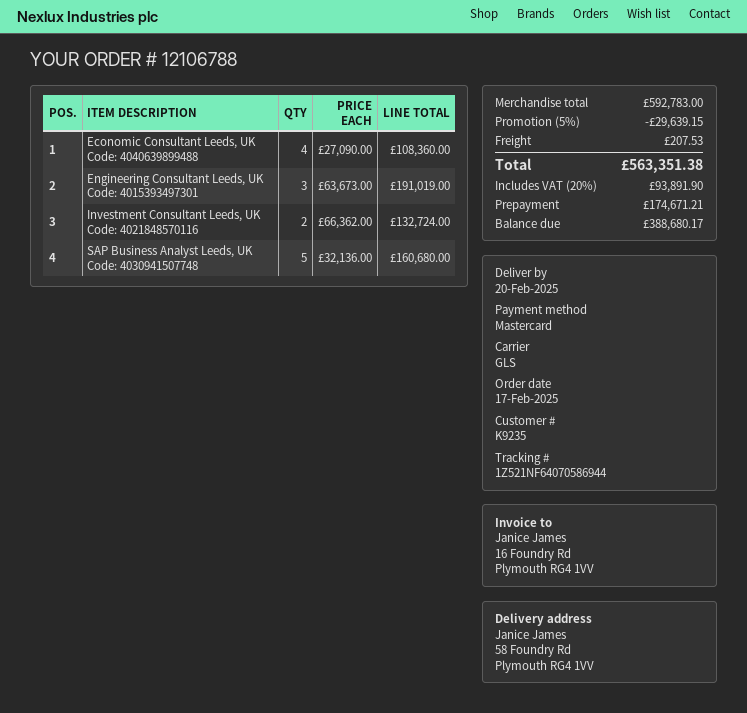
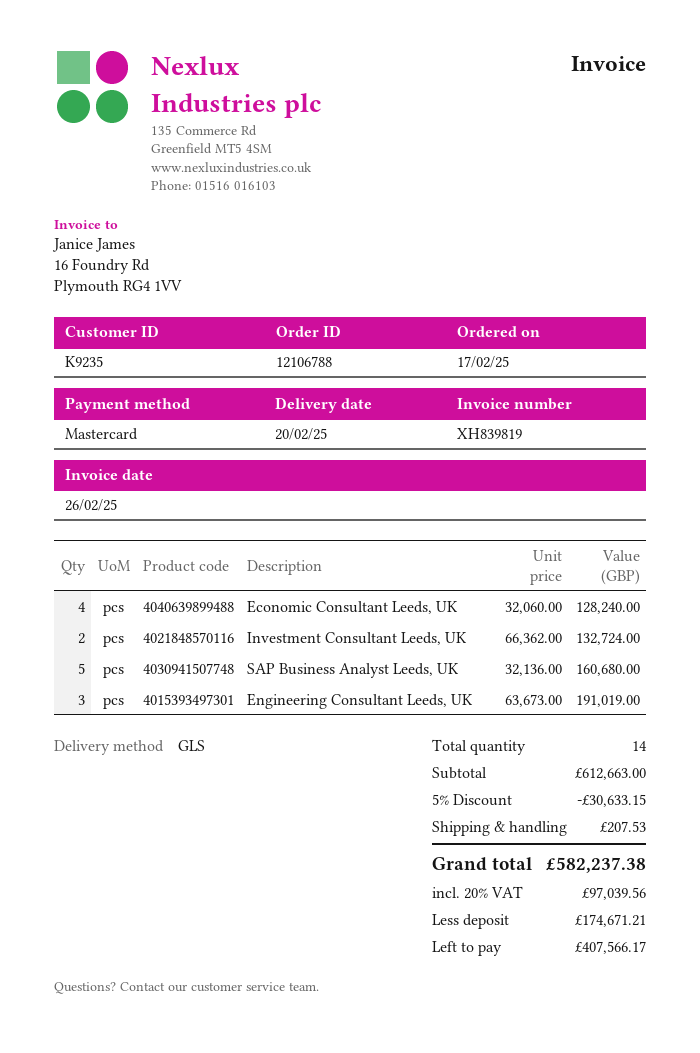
Economic Consultant Leeds, UK: 4 x 27090.00 = 108360.00 -> 4 x 32060.00 = 128240.00
subtotal: 592783.00 -> 612663.00
discount: 5% = 29639.15 -> 5% = 30633.15
tax: 20% = 93891.90 -> 20% = 97039.56
total: 563351.38 -> 582237.38
balance: 388680.17 -> 407566.17

